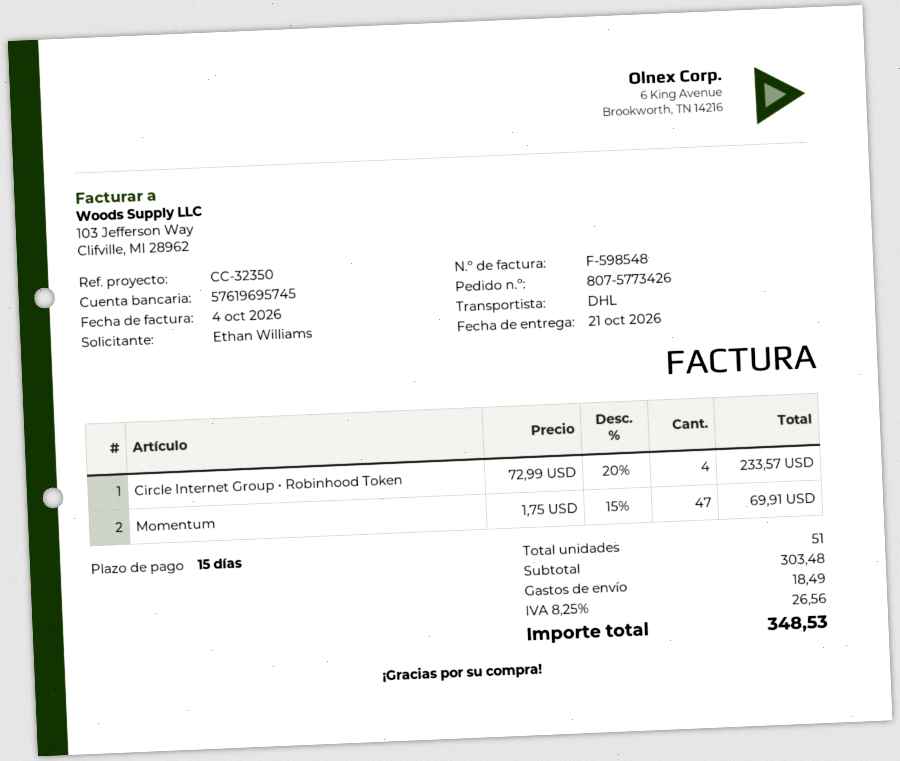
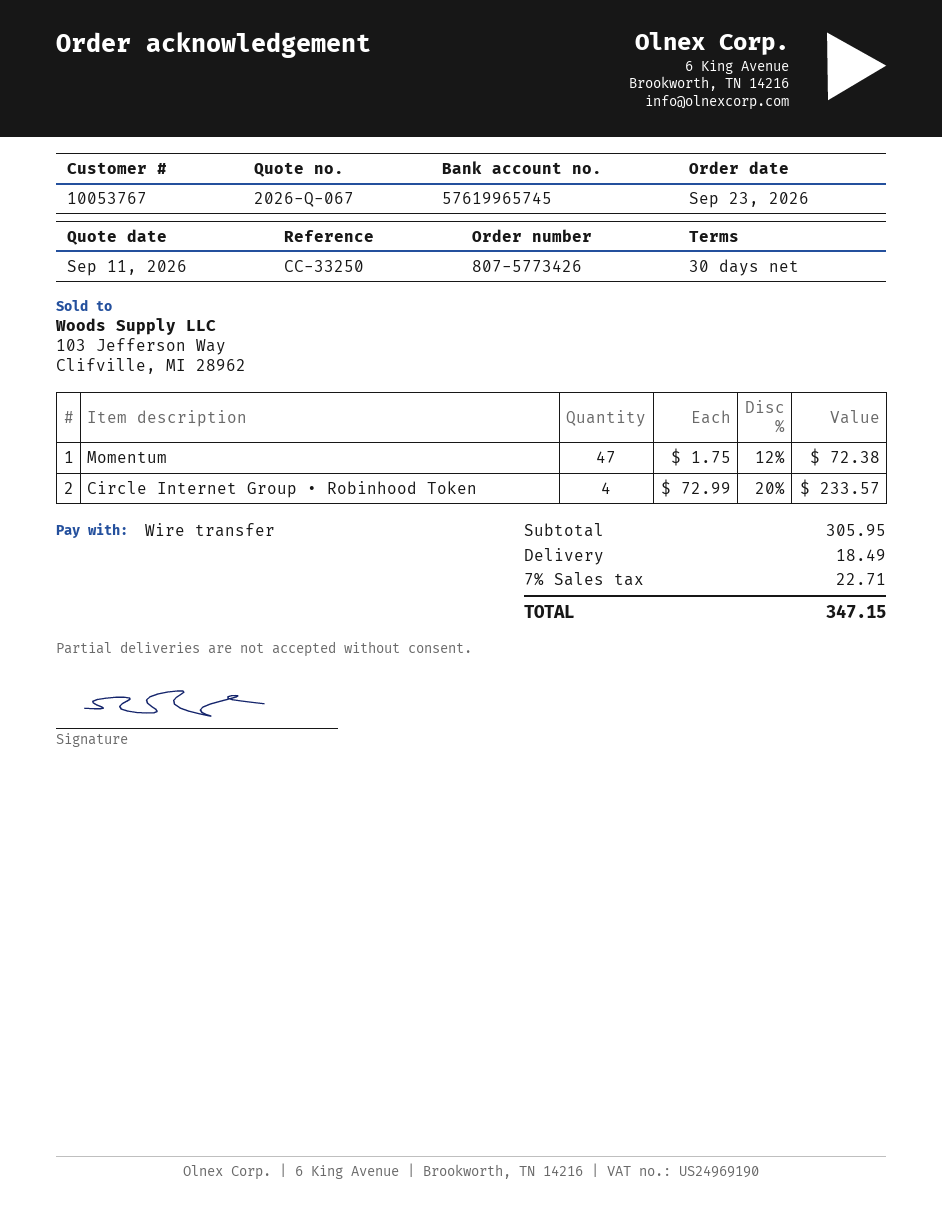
payment terms: 15 days -> 30 days
reference: CC-32350 -> CC-33250
bank account: 57619695745 -> 57619965745
Momentum: 47 x 1.75 - 15% = 69.91 -> 47 x 1.75 - 12% = 72.38
subtotal: 303.48 -> 305.95
tax: 8.25% = 26.56 -> 7% = 22.71
total: 348.53 -> 347.15

